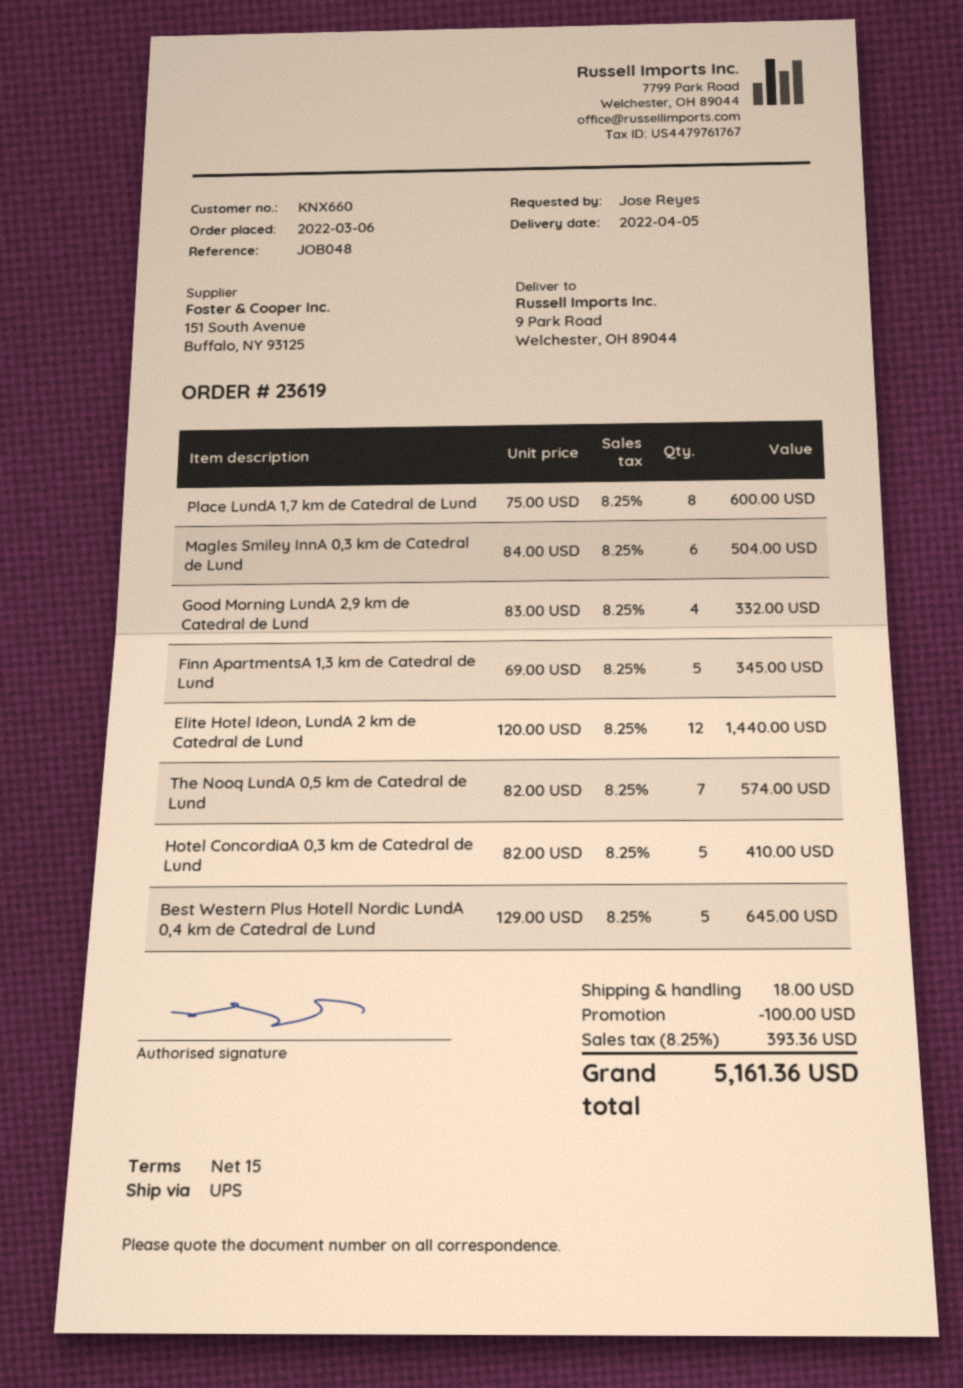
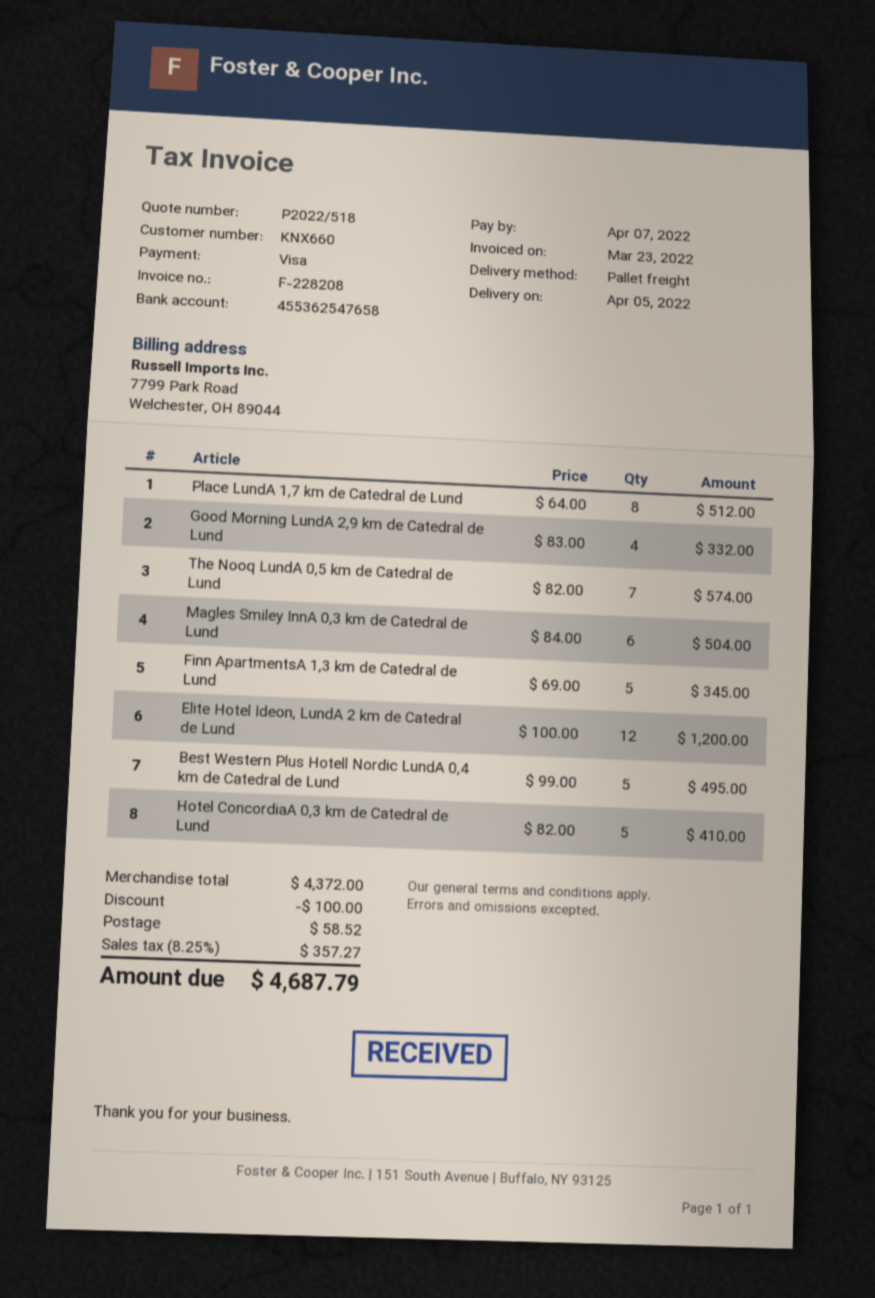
shipping method: UPS -> pallet freight
Place LundA 1,7 km de Catedral de Lund: 8 x 75.00 = 600.00 -> 8 x 64.00 = 512.00
Elite Hotel Ideon, LundA 2 km de Catedral de Lund: 12 x 120.00 = 1440.00 -> 12 x 100.00 = 1200.00
Best Western Plus Hotell Nordic LundA 0,4 km de Catedral de Lund: 5 x 129.00 = 645.00 -> 5 x 99.00 = 495.00
shipping: 18.00 -> 58.52
tax: 8.25% = 393.36 -> 8.25% = 357.27
total: 5161.36 -> 4687.79

